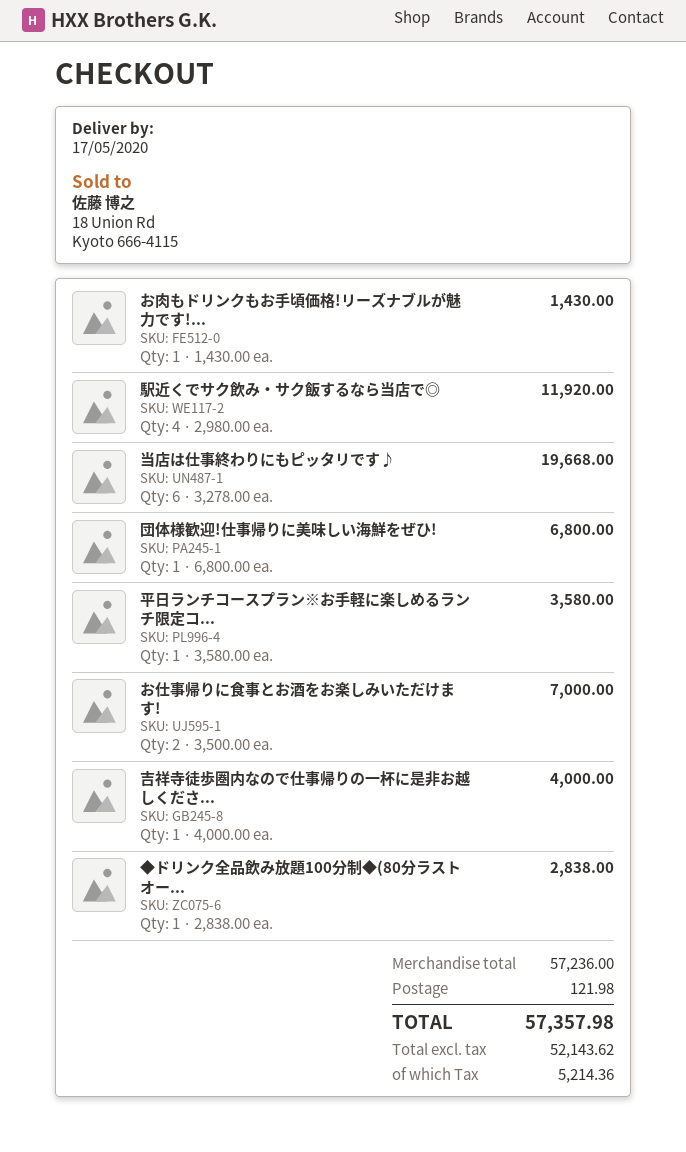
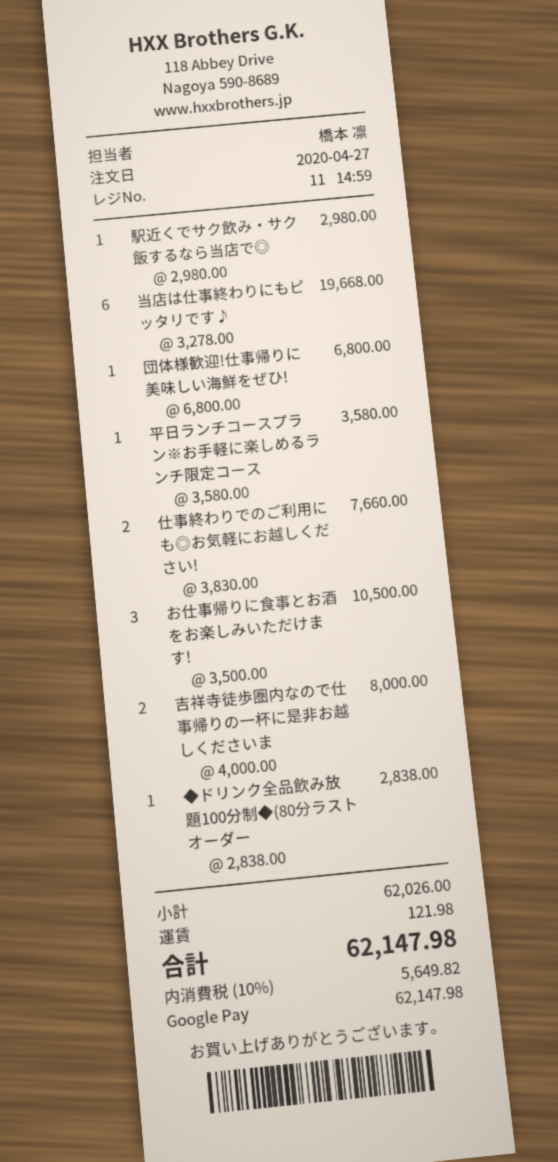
お肉もドリンクもお手頃価格!リーズナブルが魅力です!...: 1 x 1430.00 = 1430.00 -> none
駅近くでサク飲み・サク飯するなら当店で◎: 4 x 2980.00 = 11920.00 -> 1 x 2980.00 = 2980.00
お仕事帰りに食事とお酒をお楽しみいただけます!: 2 x 3500.00 = 7000.00 -> 3 x 3500.00 = 10500.00
吉祥寺徒歩圏内なので仕事帰りの一杯に是非お越しくださ...: 1 x 4000.00 = 4000.00 -> 2 x 4000.00 = 8000.00
仕事終わりでのご利用にも◎お気軽にお越しください!: none -> 2 x 3830.00 = 7660.00
subtotal: 57236.00 -> 62026.00
tax: 5214.36 -> 5649.82
total: 57357.98 -> 62147.98

